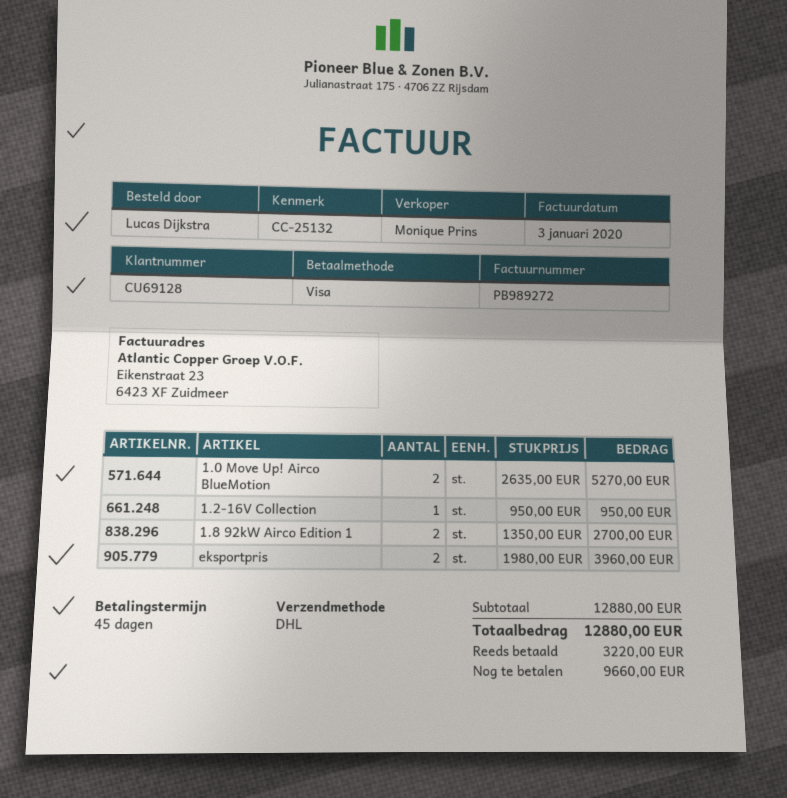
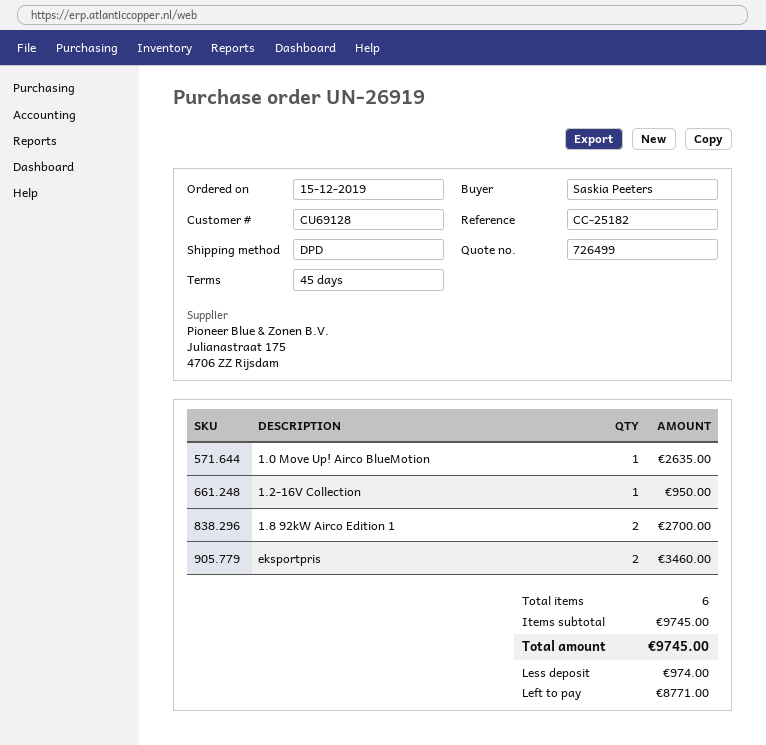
reference: CC-25132 -> CC-25182
ordered by: Lucas Dijkstra -> Saskia Peeters
shipping method: DHL -> DPD
1.0 Move Up! Airco BlueMotion: 2 for 5270.00 -> 1 for 2635.00
eksportpris: 2 for 3960.00 -> 2 for 3460.00
subtotal: 12880.00 -> 9745.00
total: 12880.00 -> 9745.00
deposit: 3220.00 -> 974.00
balance: 9660.00 -> 8771.00

